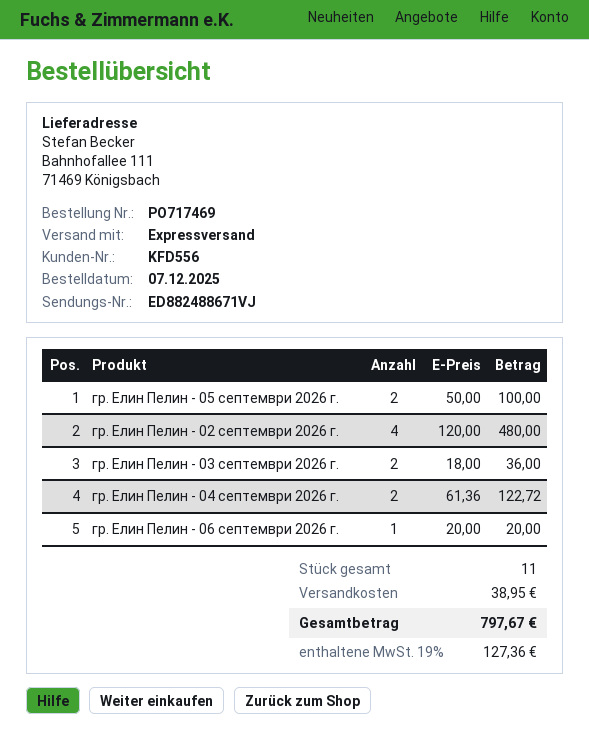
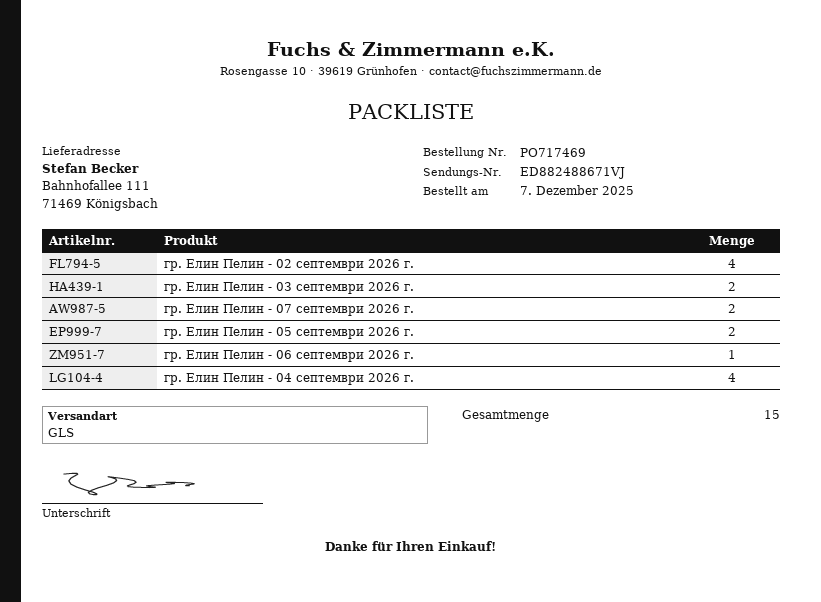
shipping method: express -> GLS
гр. Елин Пелин - 04 септември 2026 г.: 2 -> 4
гр. Елин Пелин - 07 септември 2026 г.: none -> 2
total quantity: 11 -> 15

